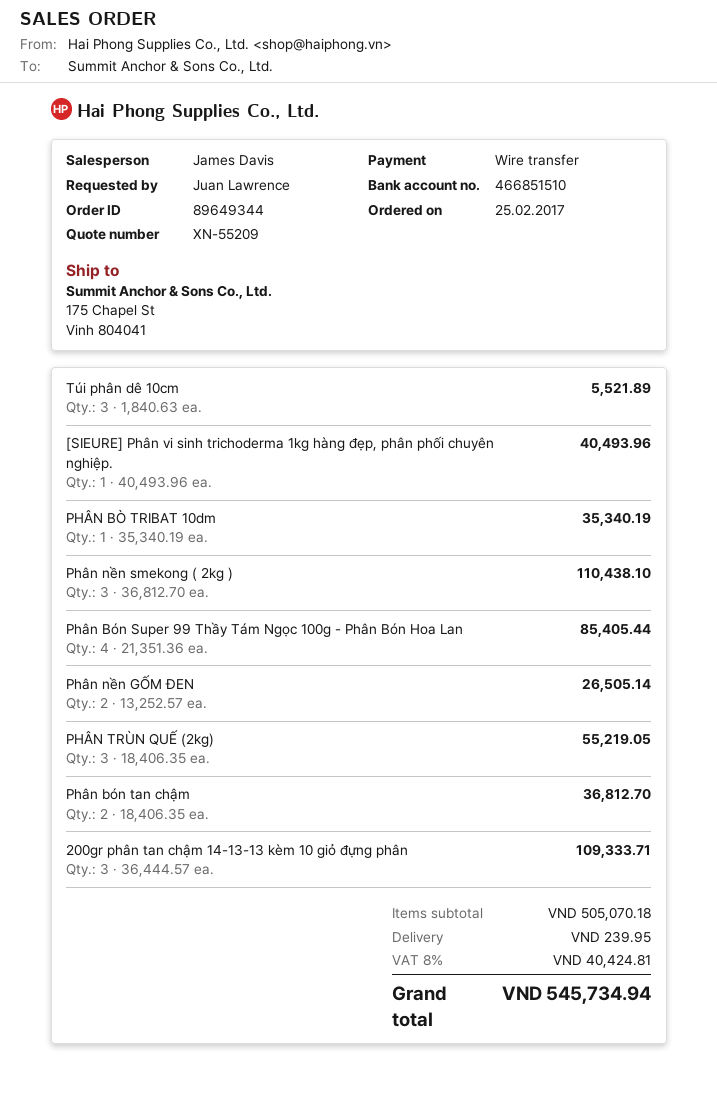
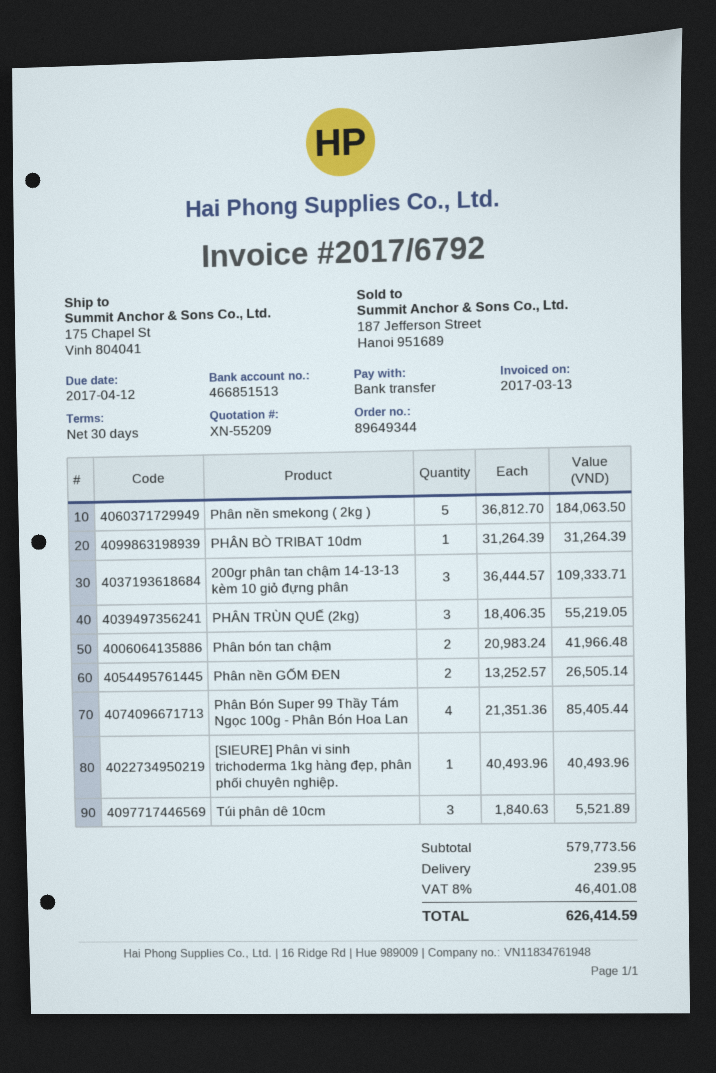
bank account: 466851510 -> 466851513
PHÂN BÒ TRIBAT 10dm: 1 x 35340.19 = 35340.19 -> 1 x 31264.39 = 31264.39
Phân nền smekong ( 2kg ): 3 x 36812.70 = 110438.10 -> 5 x 36812.70 = 184063.50
Phân bón tan chậm: 2 x 18406.35 = 36812.70 -> 2 x 20983.24 = 41966.48
subtotal: 505070.18 -> 579773.56
tax: 8% = 40424.81 -> 8% = 46401.08
total: 545734.94 -> 626414.59

